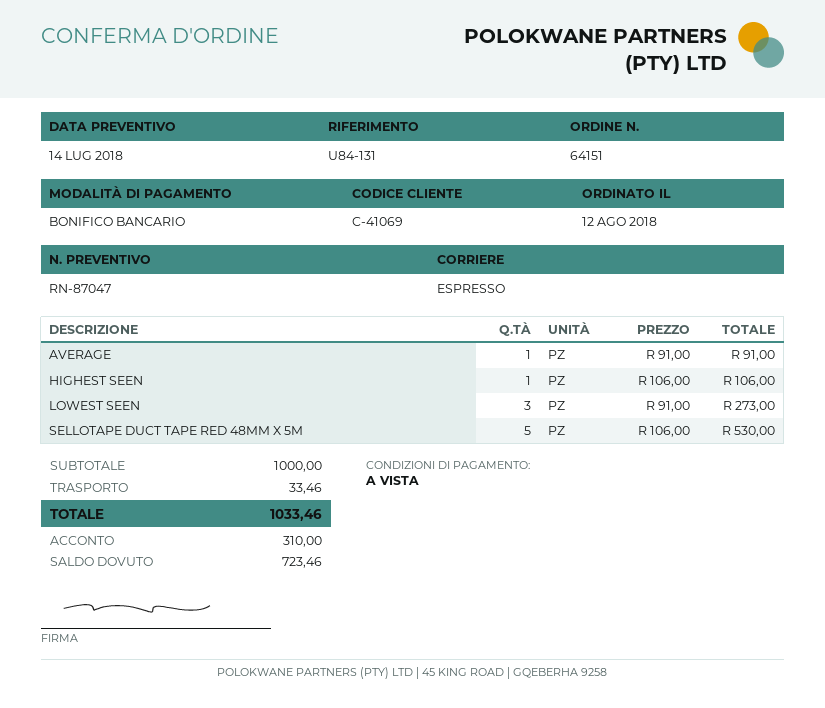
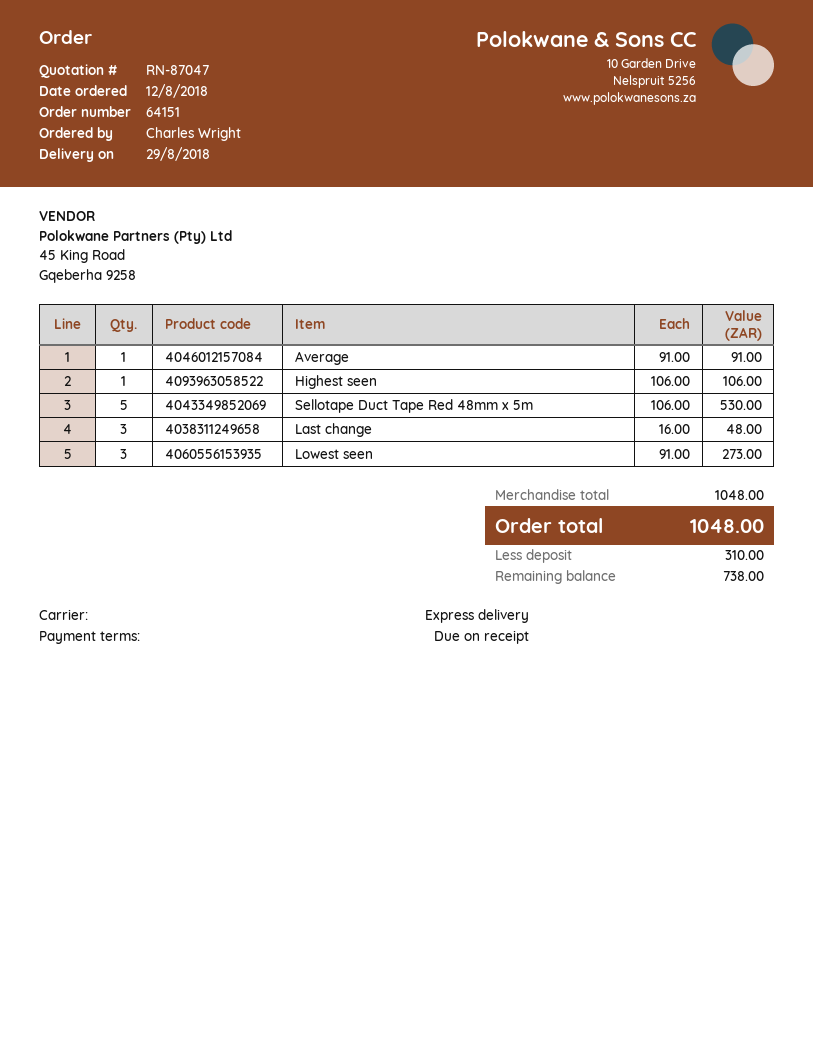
Last change: none -> 3 x 16.00 = 48.00
subtotal: 1000.00 -> 1048.00
shipping: 33.46 -> none
total: 1033.46 -> 1048.00
balance: 723.46 -> 738.00

